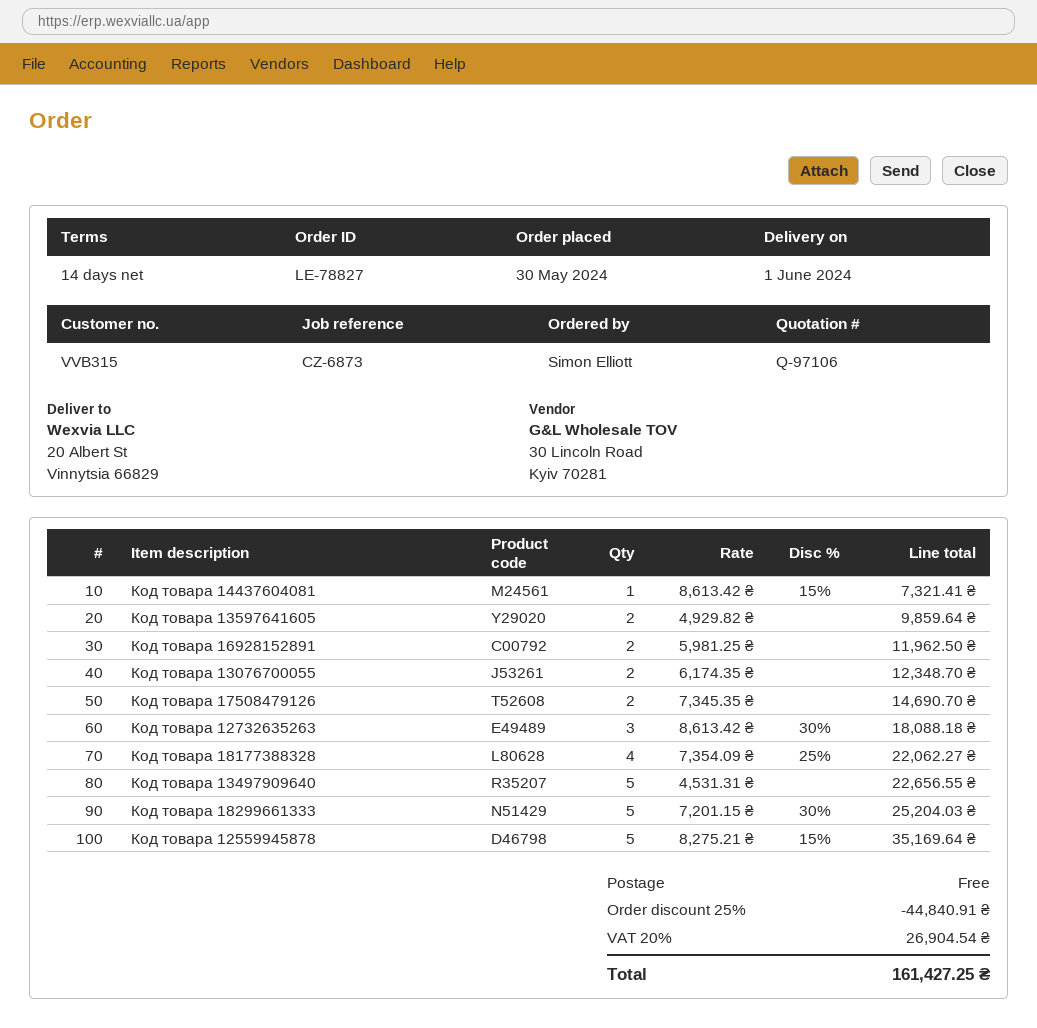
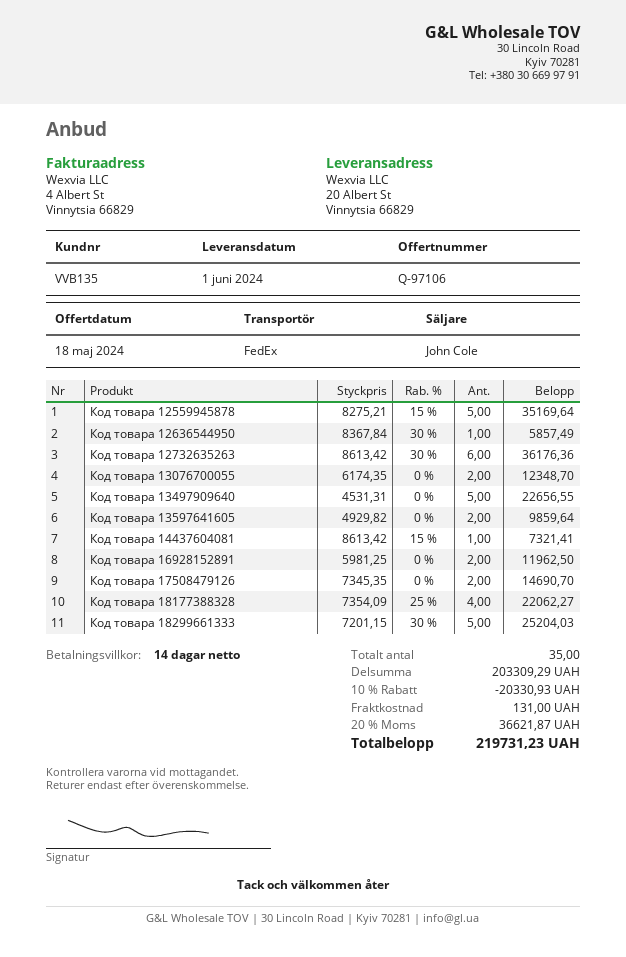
customer number: VVB315 -> VVB135
Код товара 12732635263: 3 x 8613.42 - 30% = 18088.18 -> 6 x 8613.42 - 30% = 36176.36
Код товара 12636544950: none -> 1 x 8367.84 - 30% = 5857.49
discount: 25% = 44840.91 -> 10% = 20330.93
shipping: 0.00 -> 131.00
tax: 20% = 26904.54 -> 20% = 36621.87
total: 161427.25 -> 219731.23

